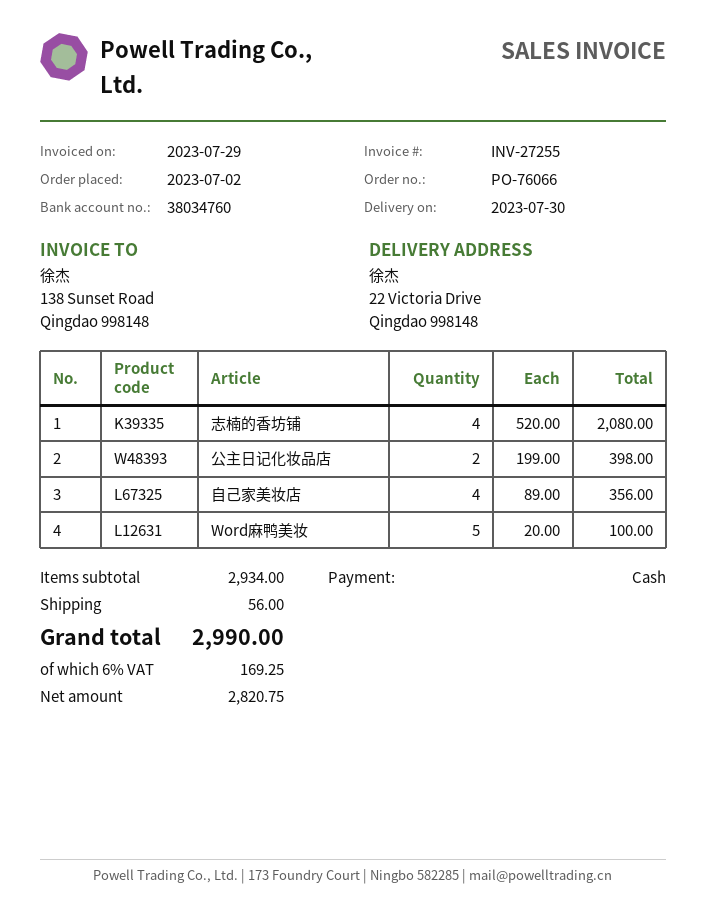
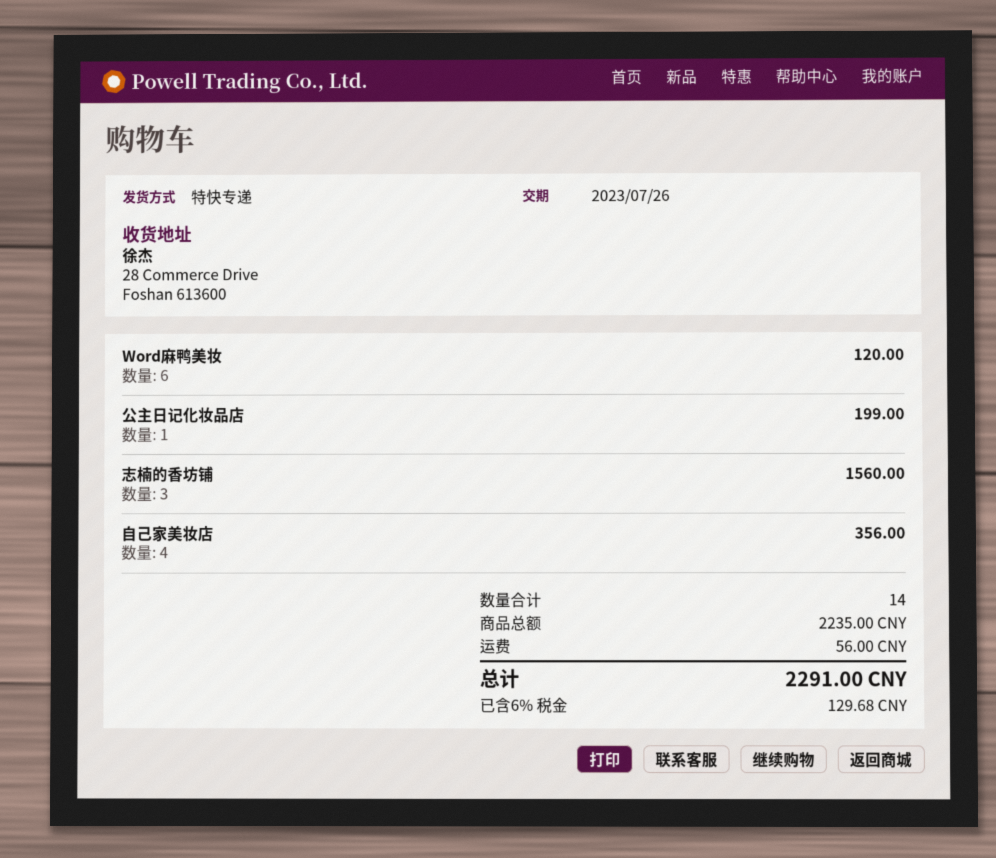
delivery date: 2023-07-30 -> 2023-07-26
ship to: 22 Victoria Drive, Qingdao 998148 -> 28 Commerce Drive, Foshan 613600
志楠的香坊铺: 4 for 2080.00 -> 3 for 1560.00
公主日记化妆品店: 2 for 398.00 -> 1 for 199.00
Word麻鸭美妆: 5 for 100.00 -> 6 for 120.00
subtotal: 2934.00 -> 2235.00
tax: 6% = 169.25 -> 6% = 129.68
total: 2990.00 -> 2291.00

